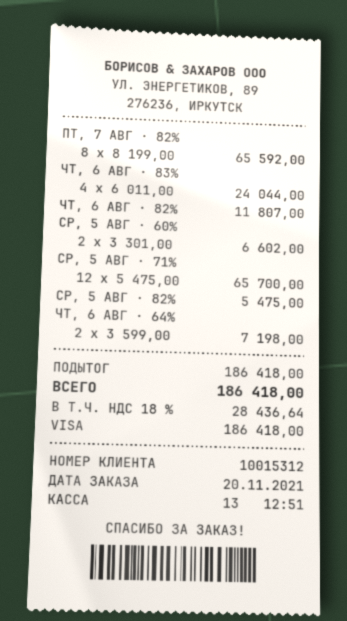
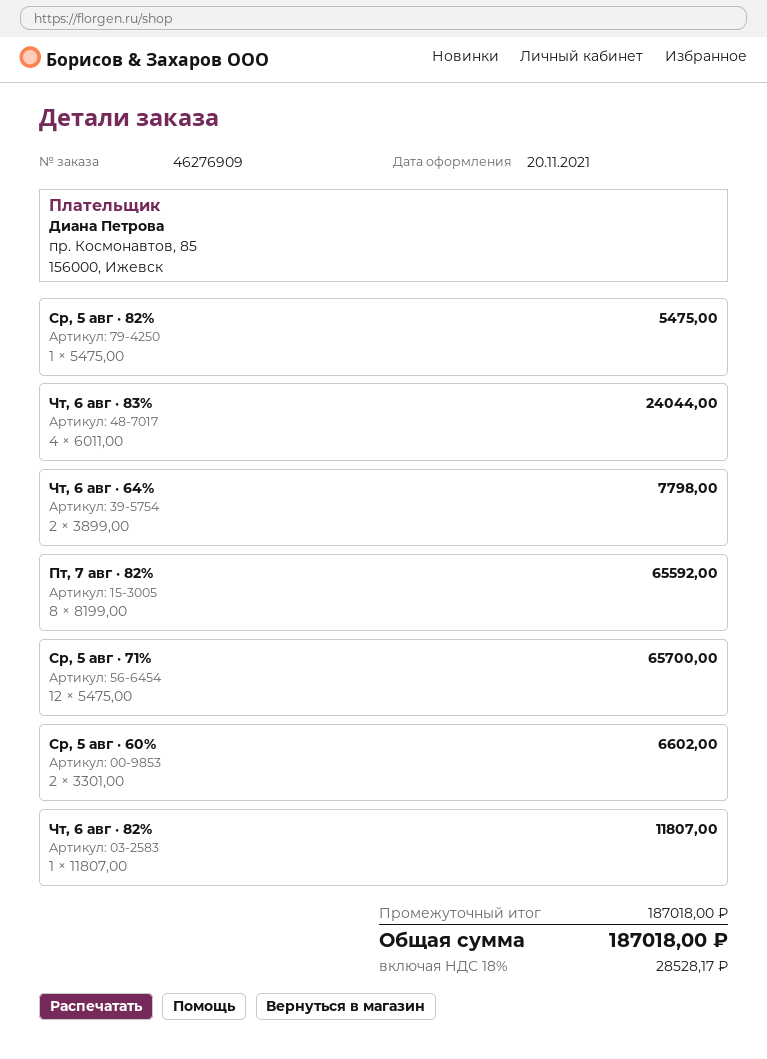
ЧТ, 6 АВГ · 64%: 2 x 3599.00 = 7198.00 -> 2 x 3899.00 = 7798.00
subtotal: 186418.00 -> 187018.00
tax: 18% = 28436.64 -> 18% = 28528.17
total: 186418.00 -> 187018.00

